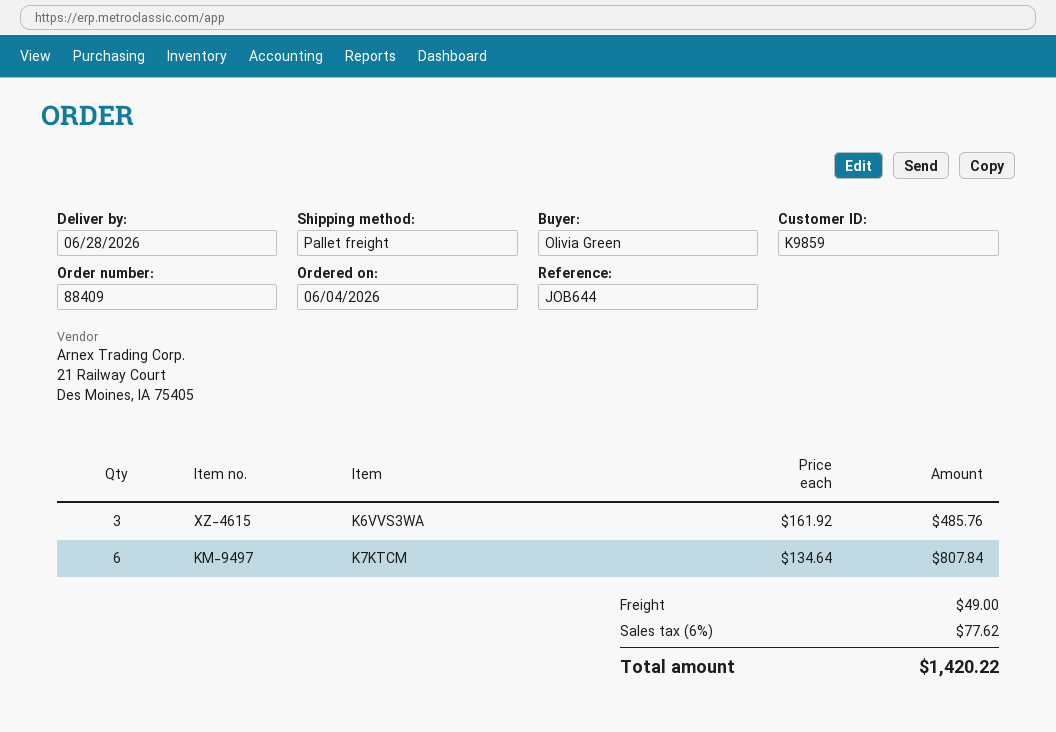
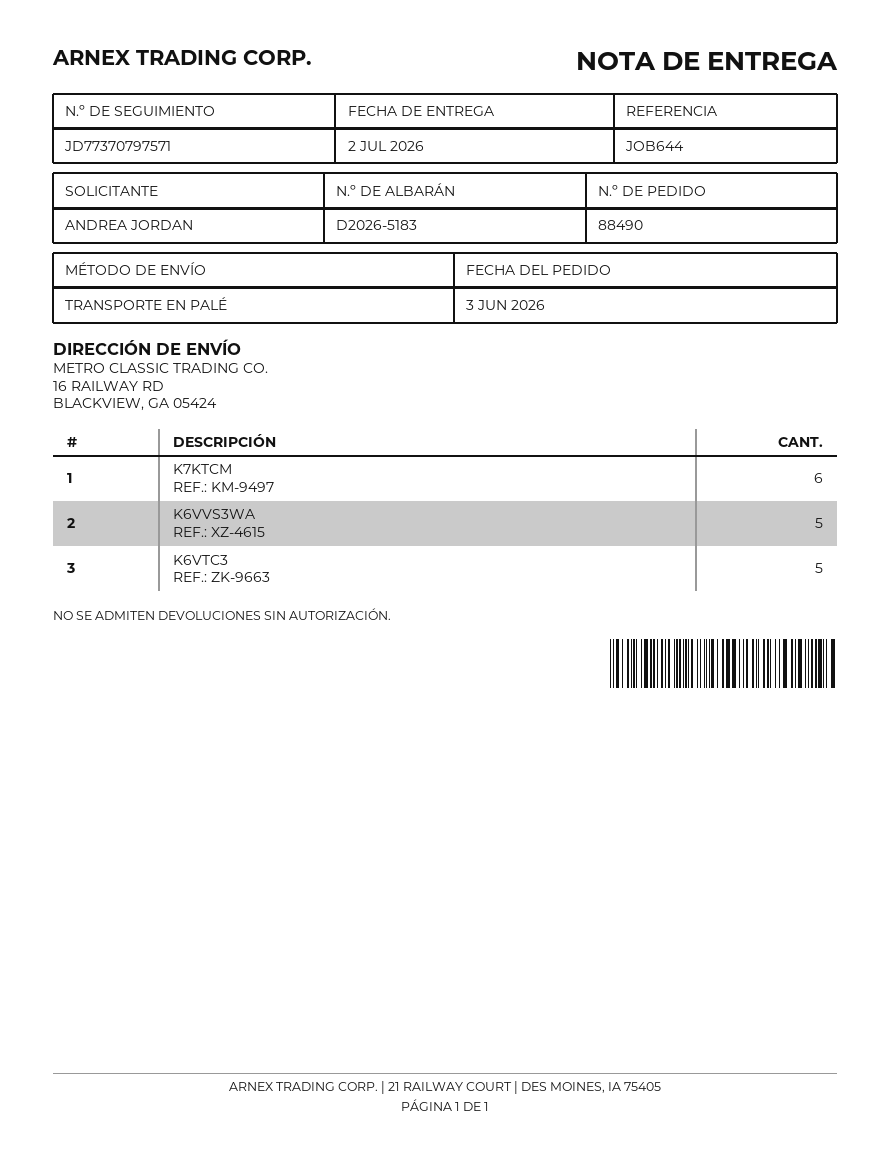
order number: 88409 -> 88490
order date: 2026-06-04 -> 2026-06-03
delivery date: 2026-06-28 -> 2026-07-02
ordered by: Olivia Green -> ANDREA JORDAN
K6VVS3WA: 3 -> 5
K6VTC3: none -> 5

